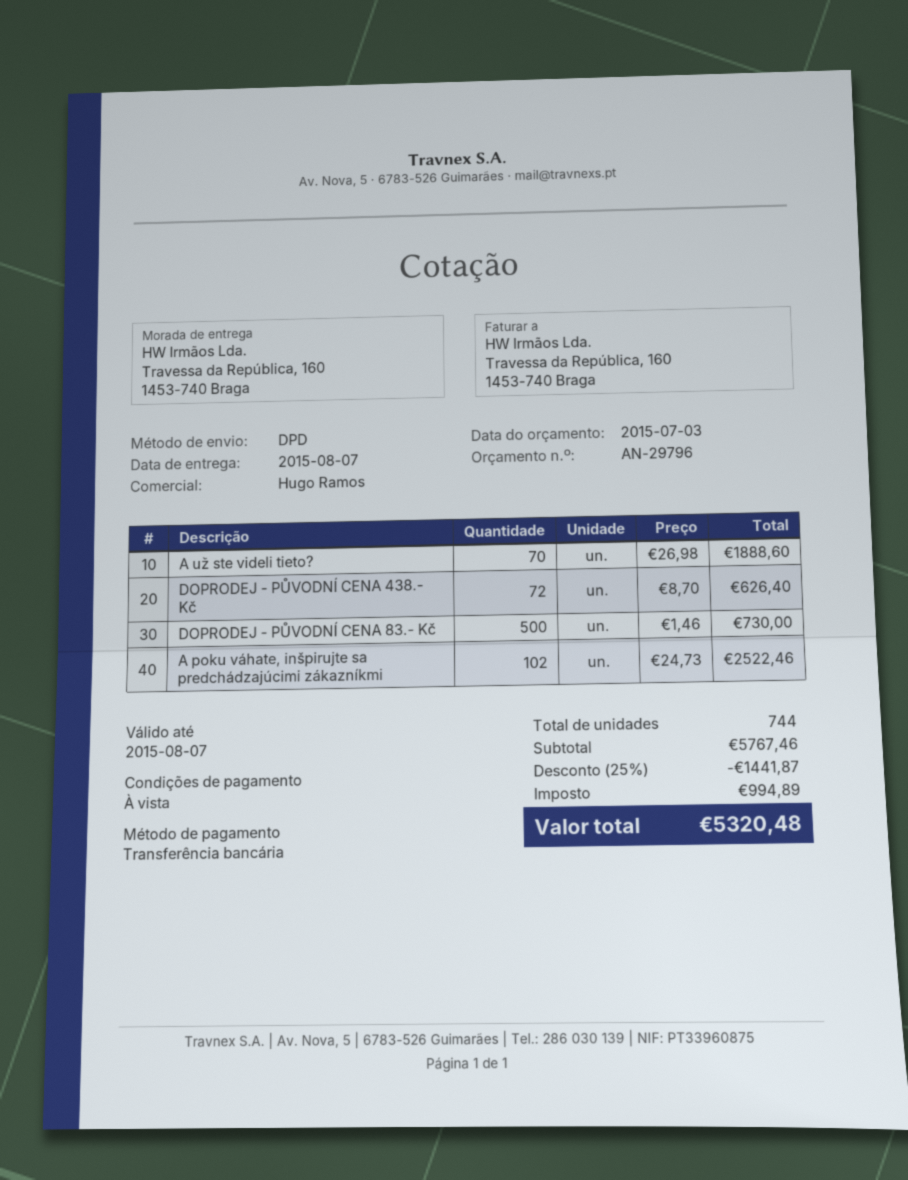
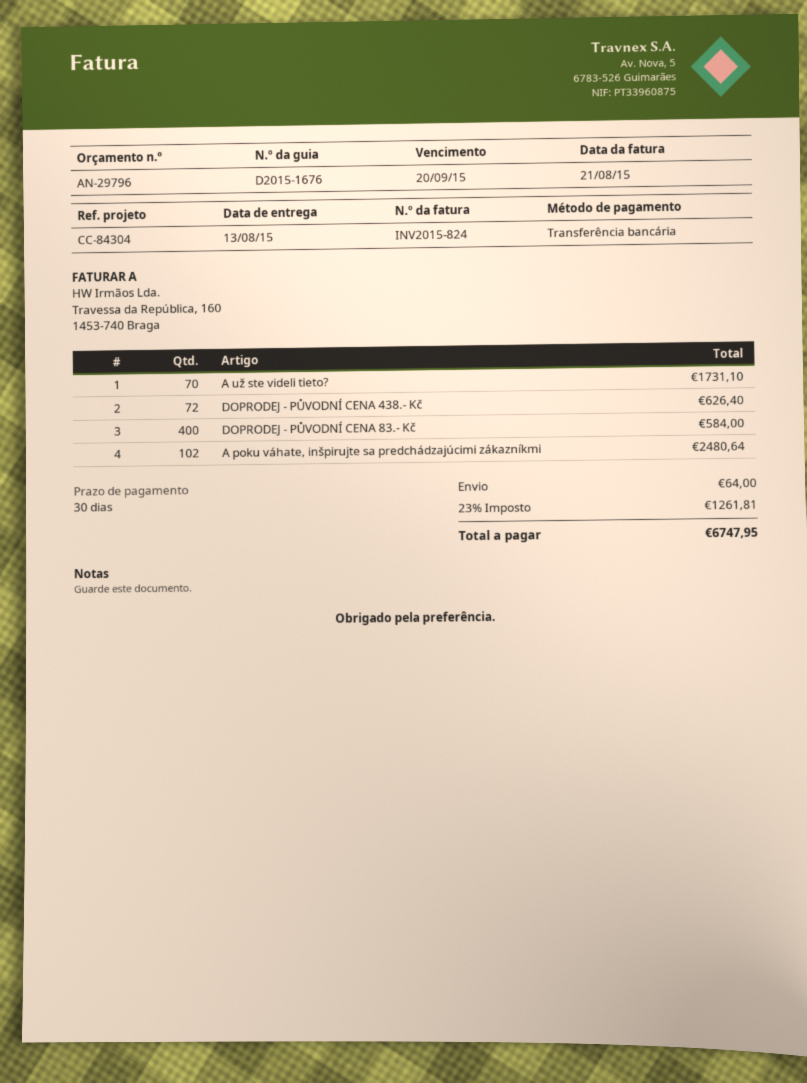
delivery date: 2015-08-07 -> 2015-08-13
payment terms: on receipt -> 30 days
A už ste videli tieto?: 70 for 1888.60 -> 70 for 1731.10
DOPRODEJ - PŮVODNÍ CENA 83.- Kč: 500 for 730.00 -> 400 for 584.00
A poku váhate, inšpirujte sa predchádzajúcimi zákazníkmi: 102 for 2522.46 -> 102 for 2480.64
discount: 25% = 1441.87 -> none
shipping: none -> 64.00
tax: 994.89 -> 1261.81
total: 5320.48 -> 6747.95

